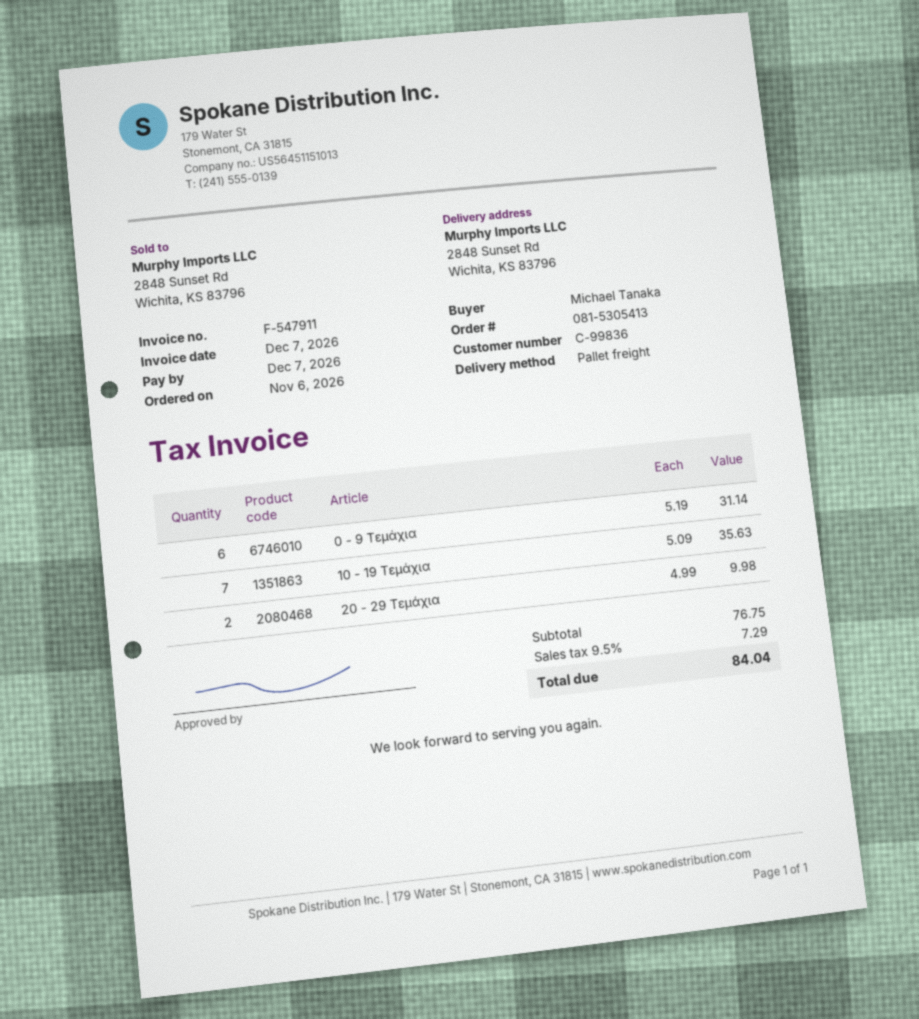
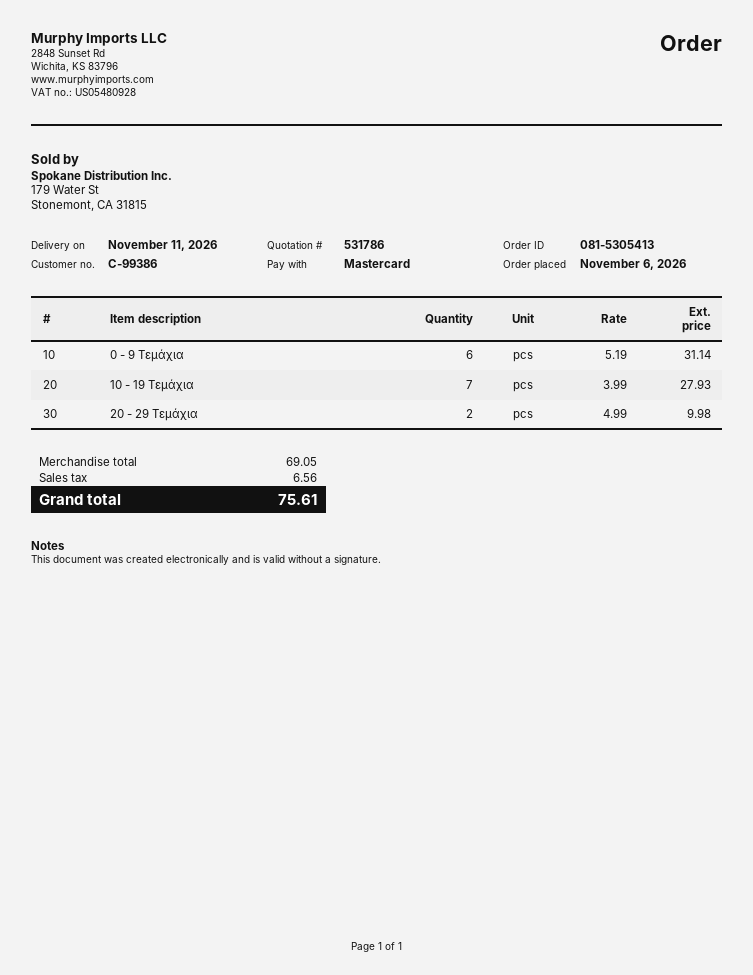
customer number: C-99836 -> C-99386
10 - 19 Τεμάχια: 7 x 5.09 = 35.63 -> 7 x 3.99 = 27.93
subtotal: 76.75 -> 69.05
tax: 7.29 -> 6.56
total: 84.04 -> 75.61

